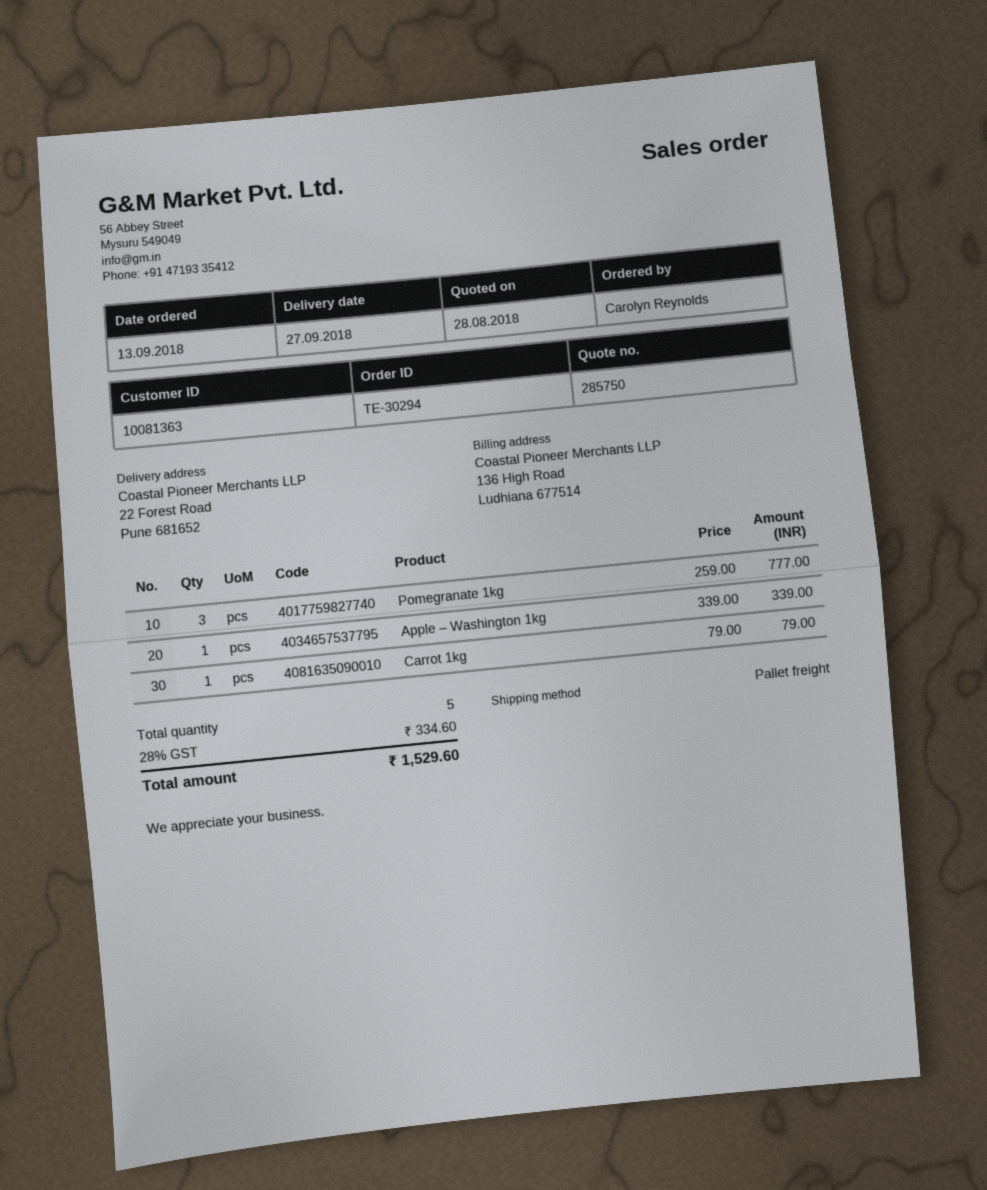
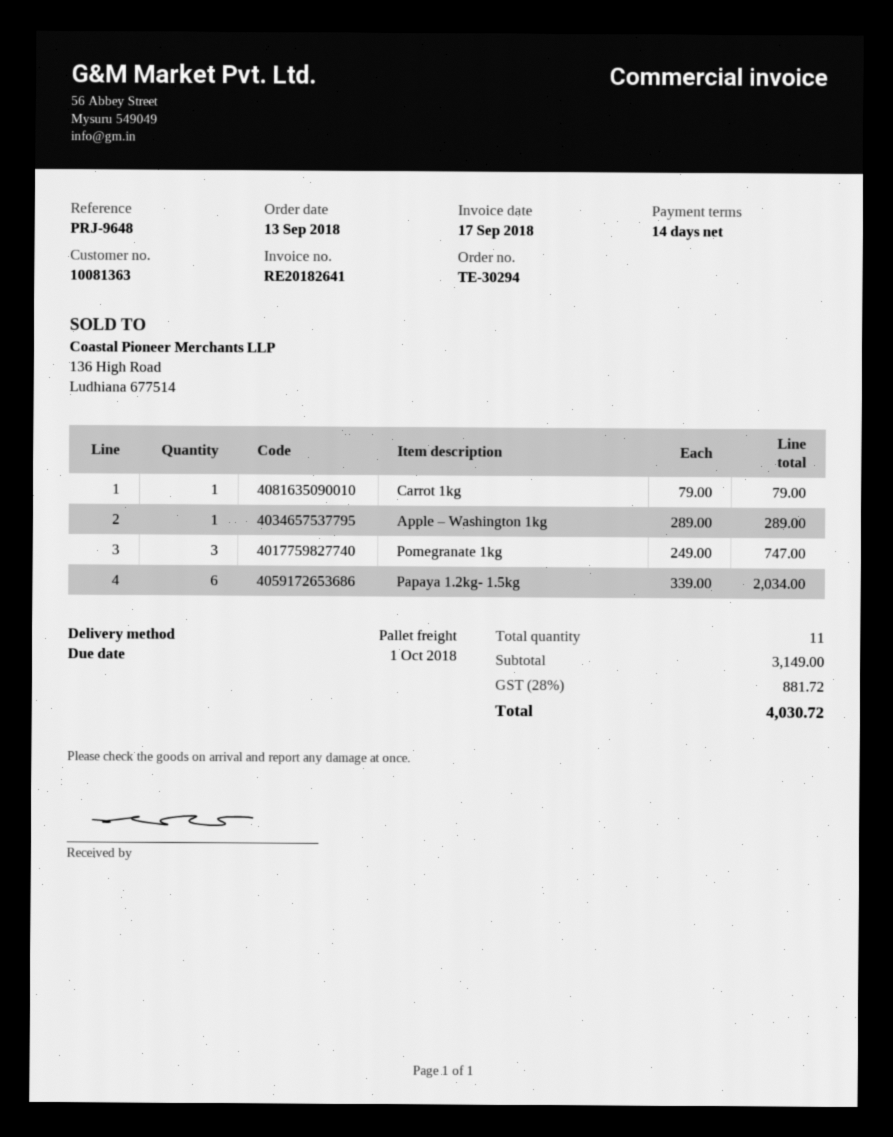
Pomegranate 1kg: 3 x 259.00 = 777.00 -> 3 x 249.00 = 747.00
Apple – Washington 1kg: 1 x 339.00 = 339.00 -> 1 x 289.00 = 289.00
Papaya 1.2kg- 1.5kg: none -> 6 x 339.00 = 2034.00
total quantity: 5 -> 11
tax: 28% = 334.60 -> 28% = 881.72
total: 1529.60 -> 4030.72

